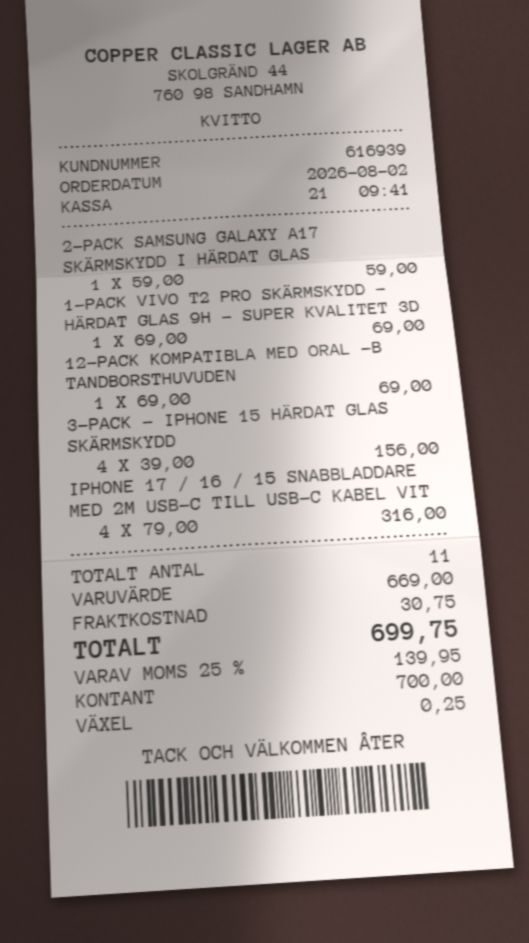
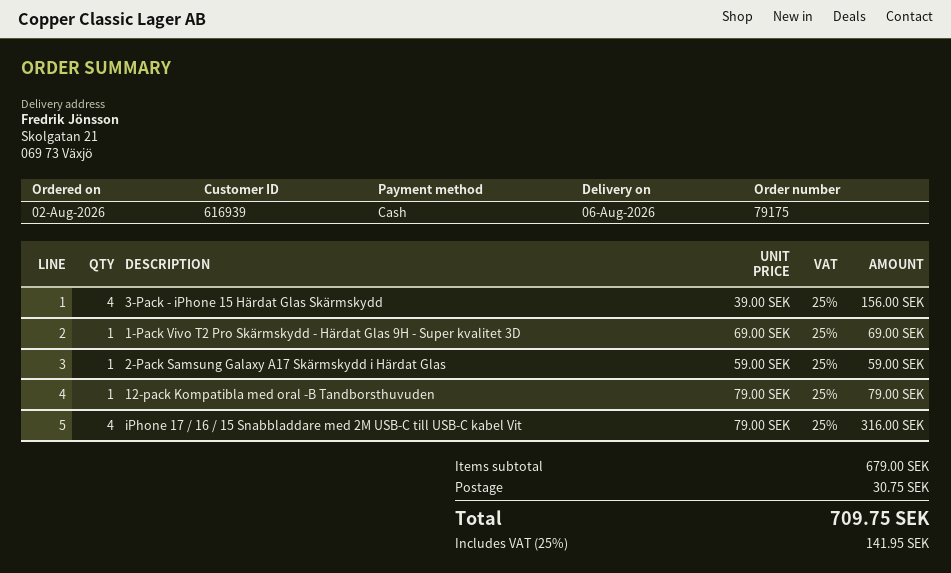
12-PACK KOMPATIBLA MED ORAL -B TANDBORSTHUVUDEN: 1 x 69.00 = 69.00 -> 1 x 79.00 = 79.00
subtotal: 669.00 -> 679.00
tax: 25% = 139.95 -> 25% = 141.95
total: 699.75 -> 709.75

